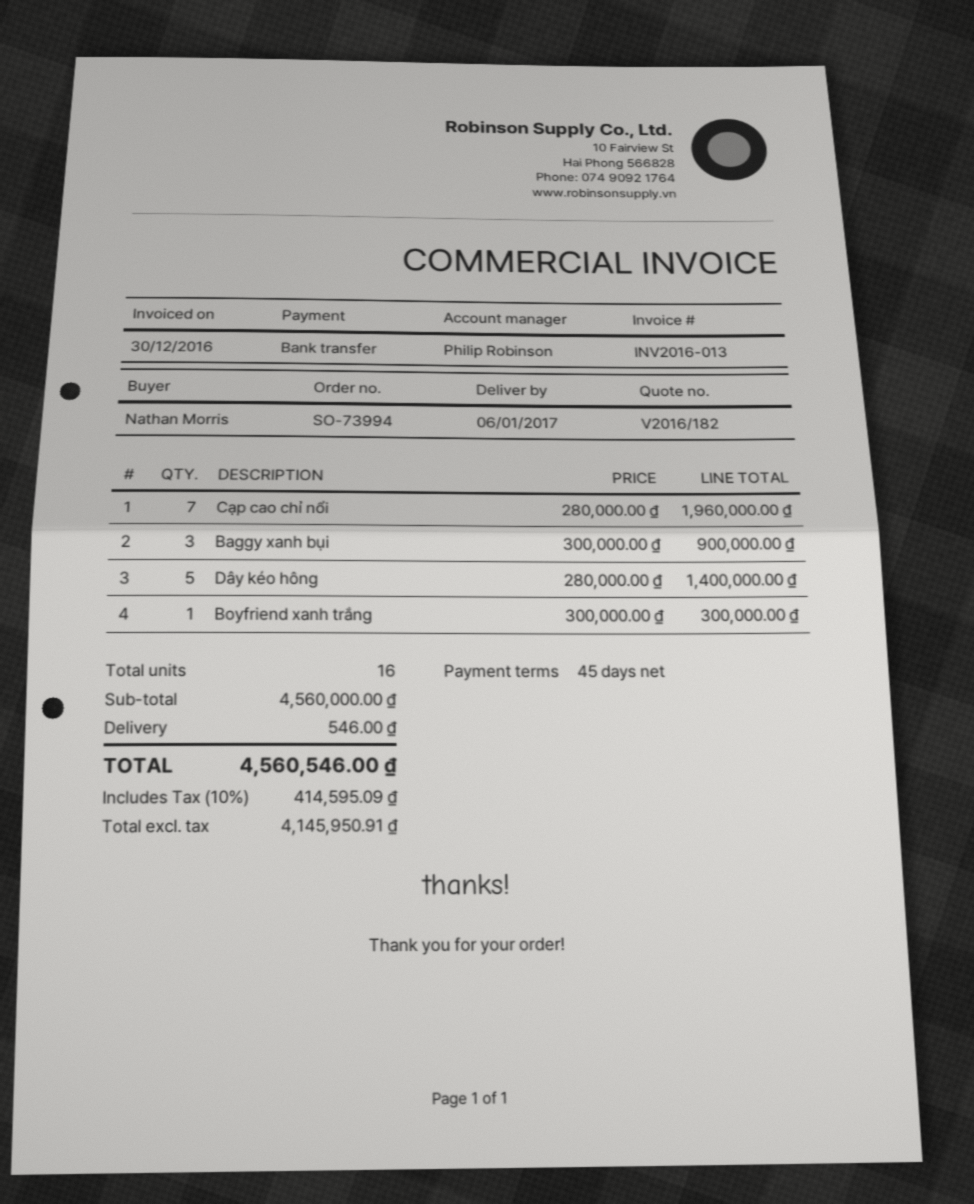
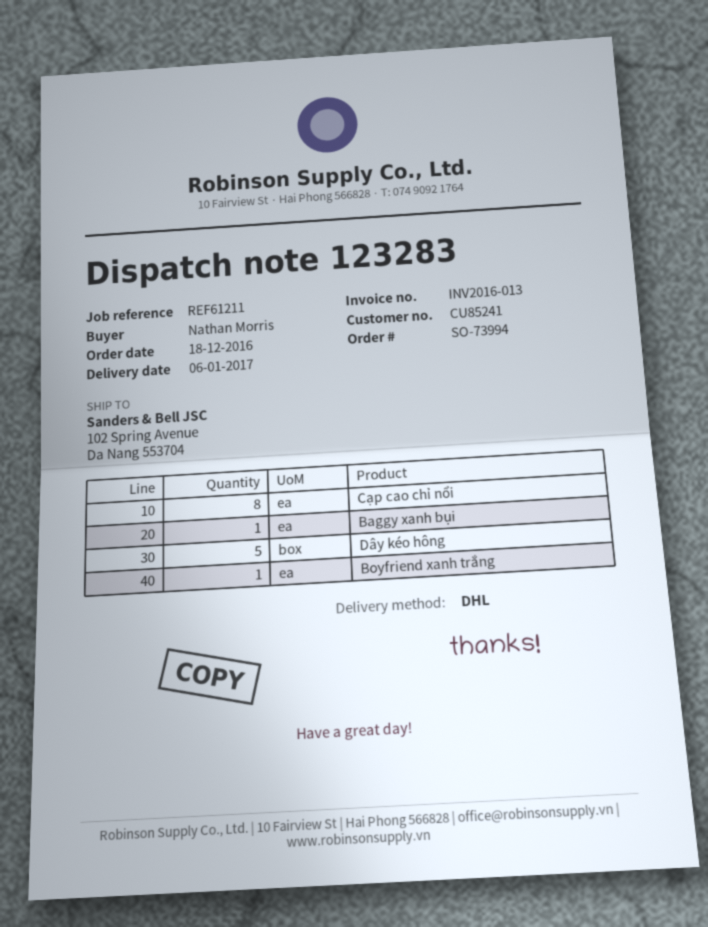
Cạp cao chỉ nổi: 7 -> 8
Baggy xanh bụi: 3 -> 1

